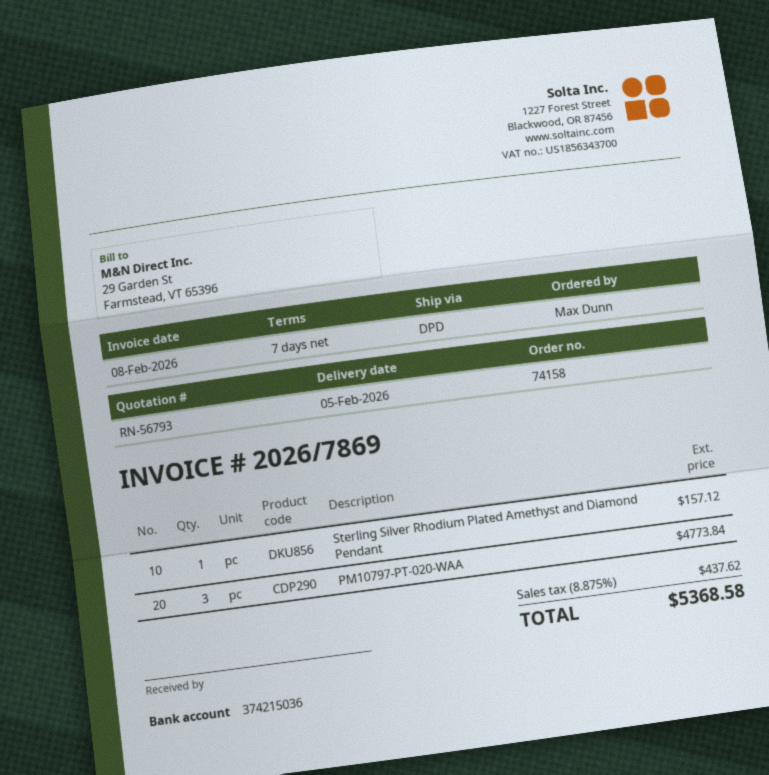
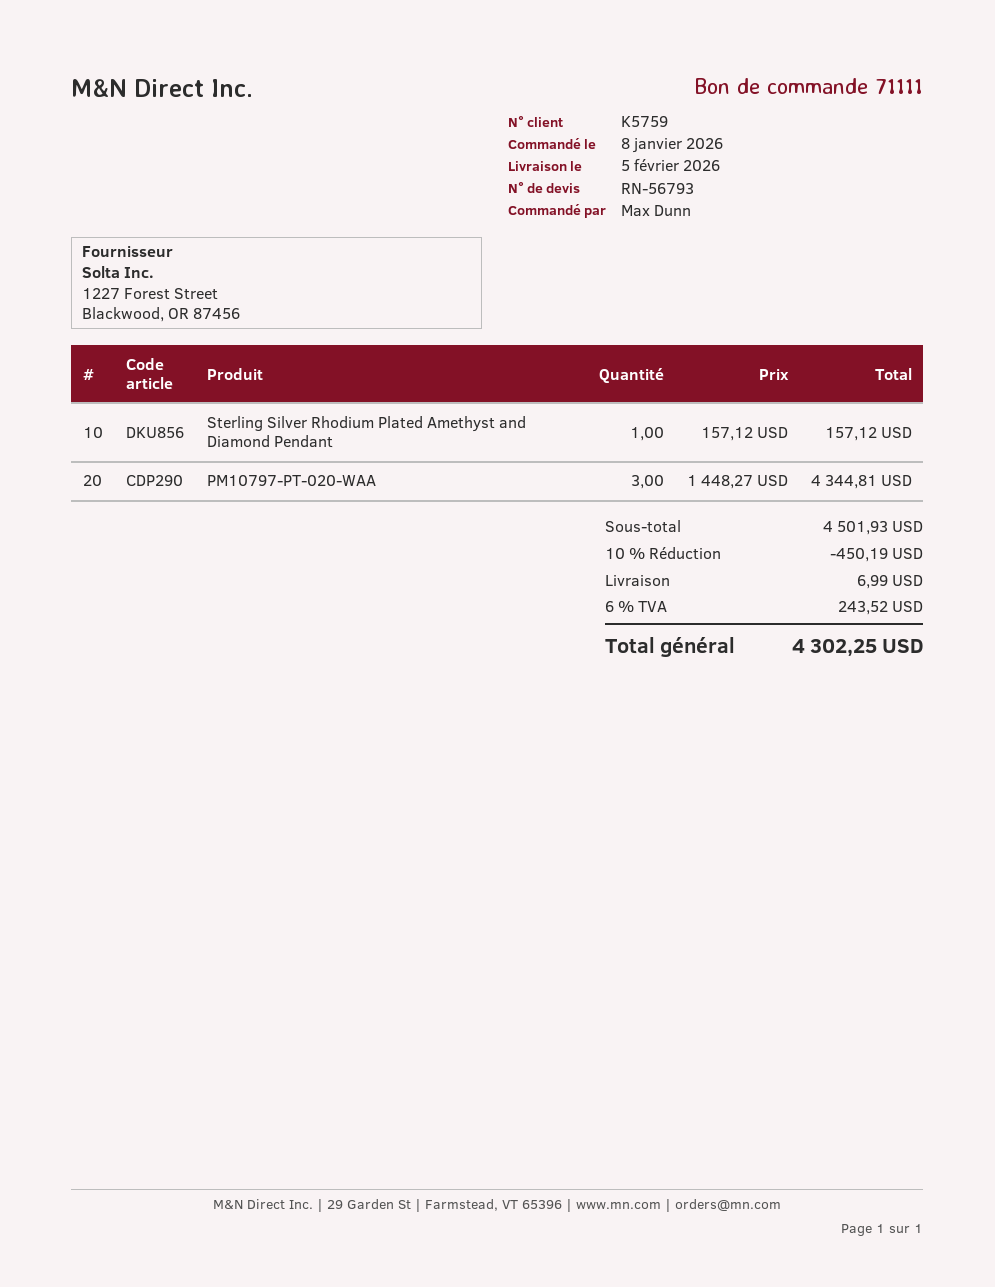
order number: 74158 -> 71111
PM10797-PT-020-WAA: 3 for 4773.84 -> 3 for 4344.81
discount: none -> 10% = 450.19
shipping: none -> 6.99
tax: 8.875% = 437.62 -> 6% = 243.52
total: 5368.58 -> 4302.25

